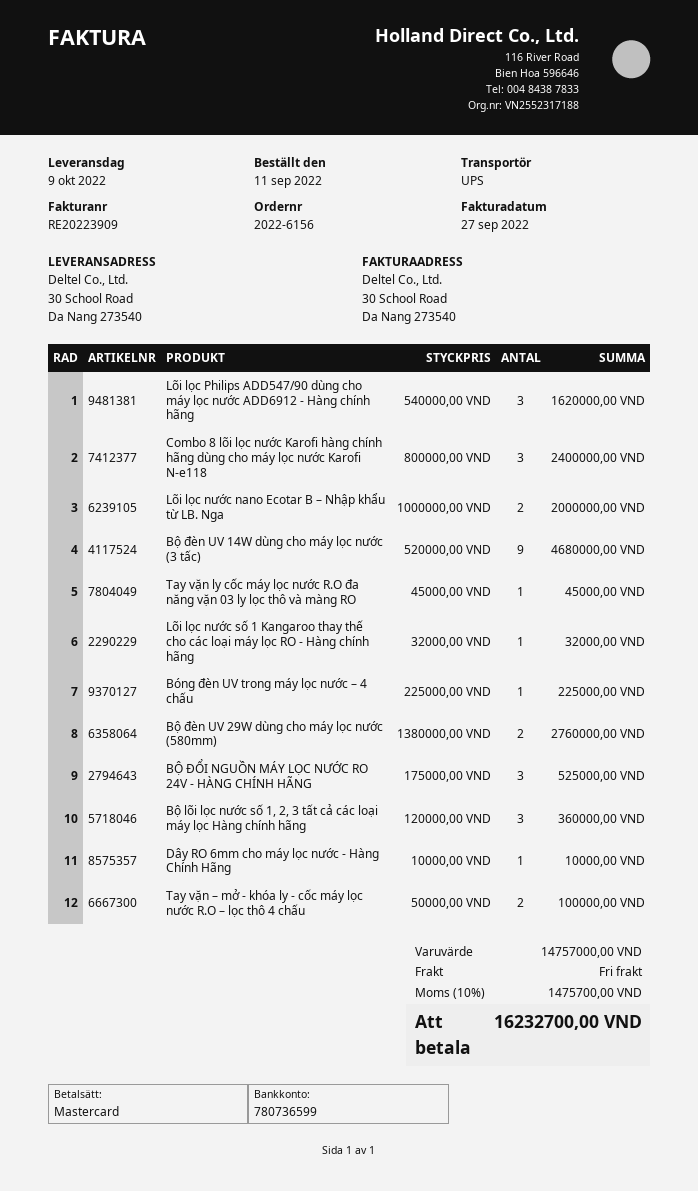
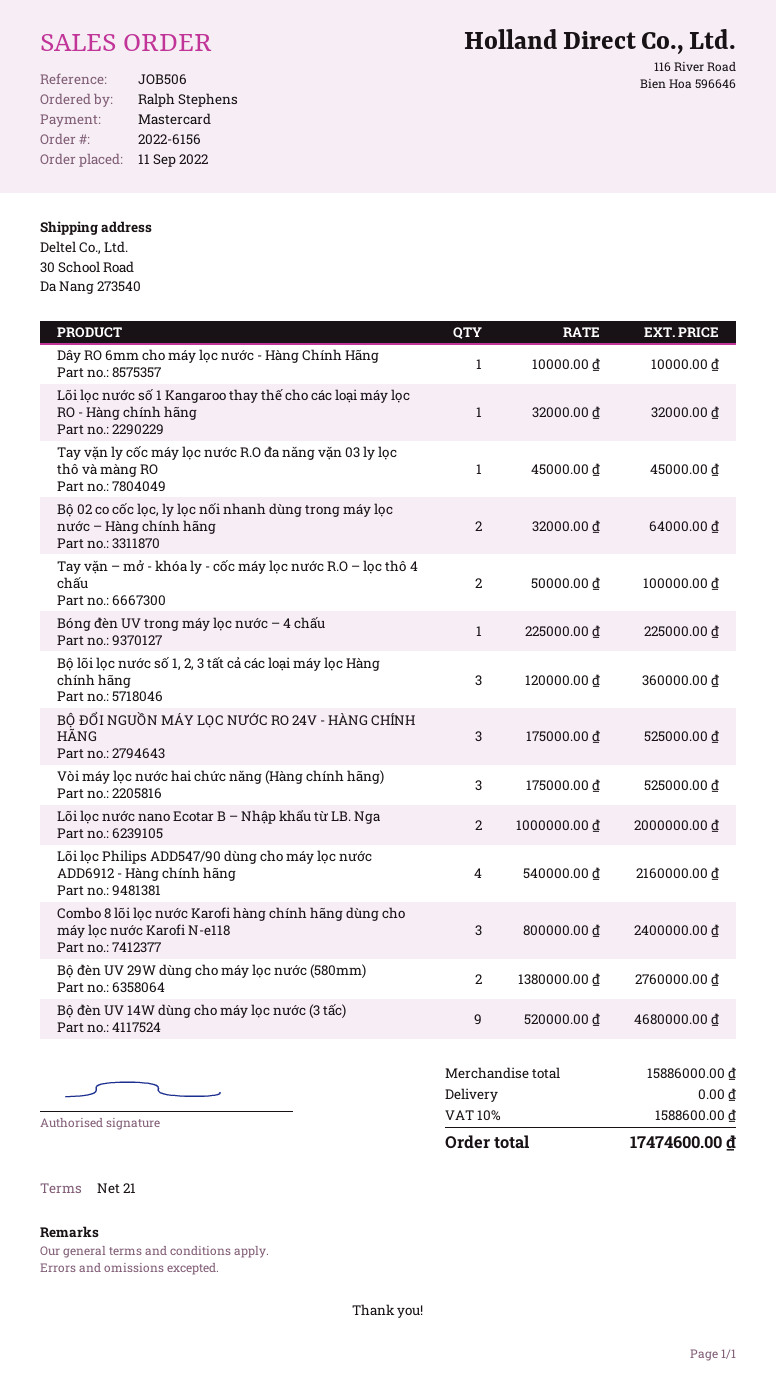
Lõi lọc Philips ADD547/90 dùng cho máy lọc nước ADD6912 - Hàng chính hãng: 3 x 540000.00 = 1620000.00 -> 4 x 540000.00 = 2160000.00
Bộ 02 co cốc lọc, ly lọc nối nhanh dùng trong máy lọc nước – Hàng chính hãng: none -> 2 x 32000.00 = 64000.00
Vòi máy lọc nước hai chức năng (Hàng chính hãng): none -> 3 x 175000.00 = 525000.00
subtotal: 14757000.00 -> 15886000.00
tax: 10% = 1475700.00 -> 10% = 1588600.00
total: 16232700.00 -> 17474600.00

